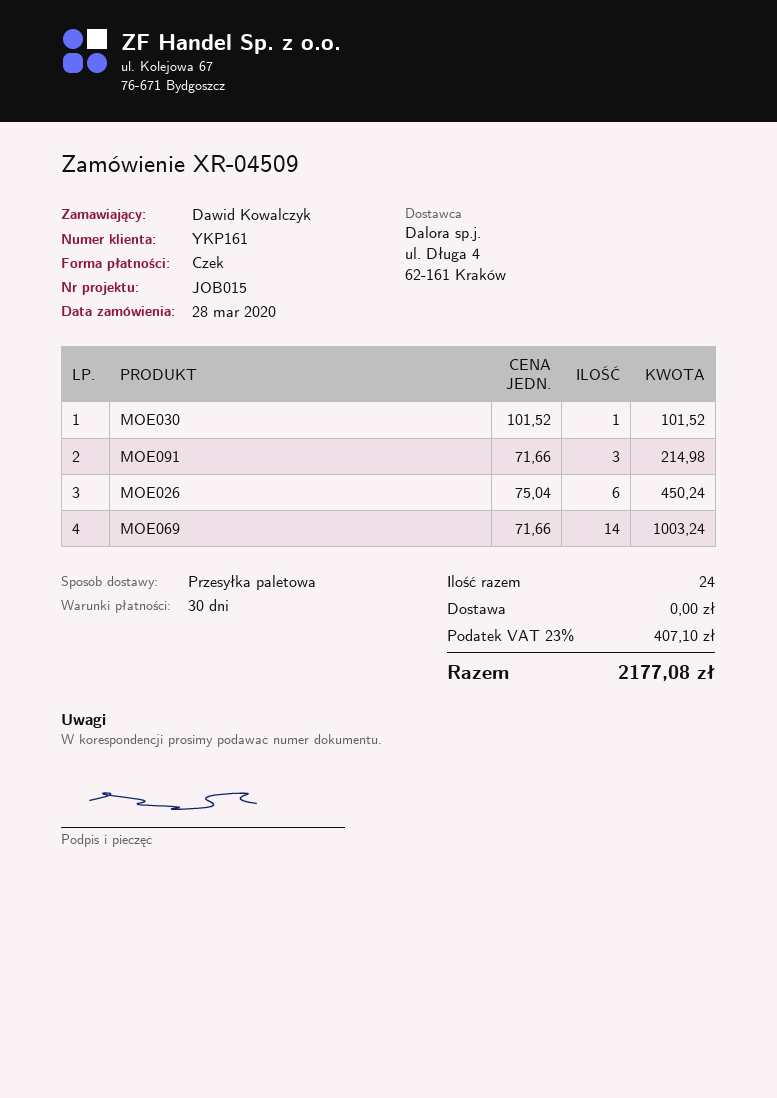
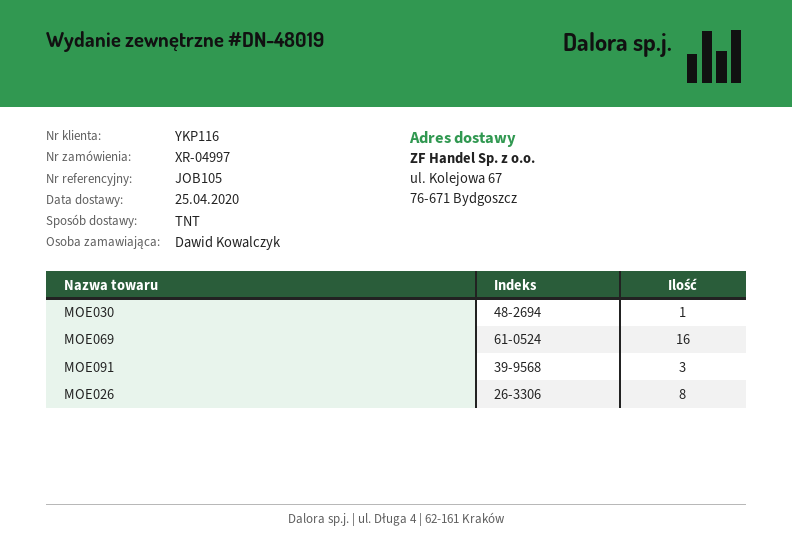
order number: XR-04509 -> XR-04997
customer number: YKP161 -> YKP116
reference: JOB015 -> JOB105
shipping method: pallet freight -> TNT
MOE026: 6 -> 8
MOE069: 14 -> 16

